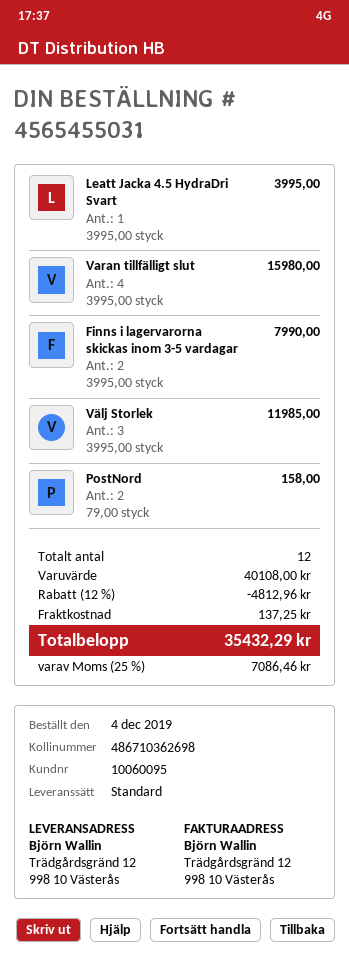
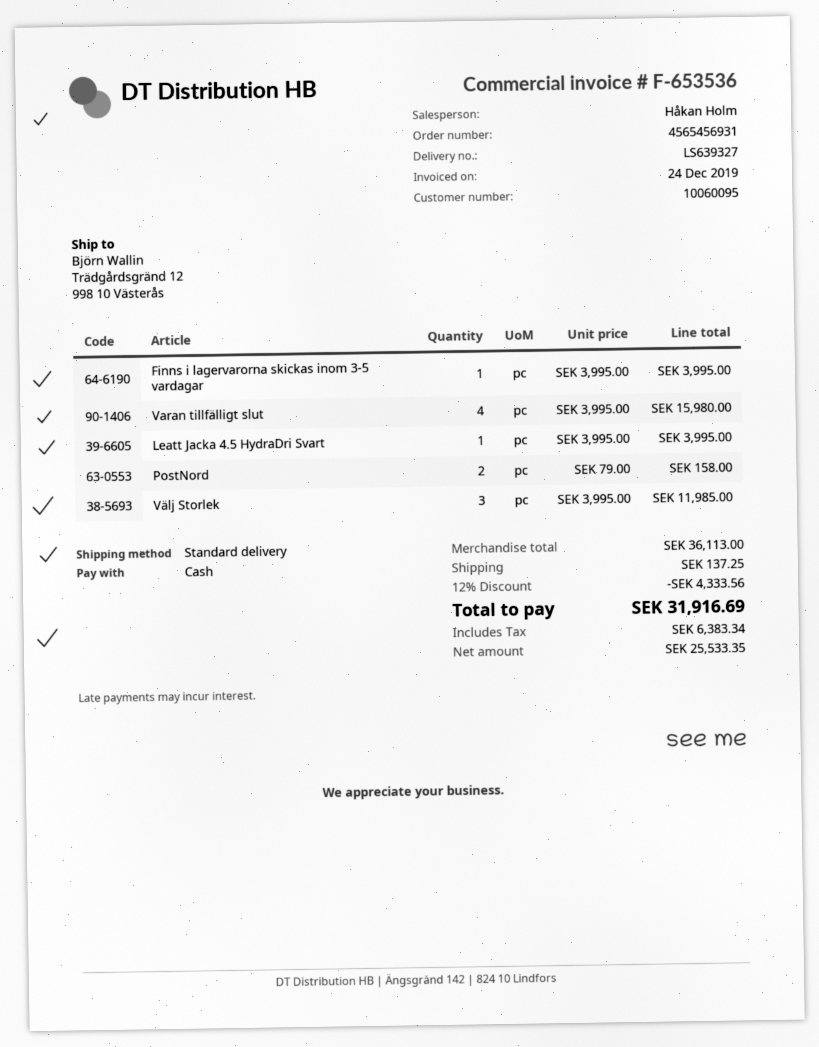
order number: 4565455031 -> 4565456931
Finns i lagervarorna skickas inom 3-5 vardagar: 2 x 3995.00 = 7990.00 -> 1 x 3995.00 = 3995.00
subtotal: 40108.00 -> 36113.00
discount: 12% = 4812.96 -> 12% = 4333.56
tax: 7086.46 -> 6383.34
total: 35432.29 -> 31916.69

